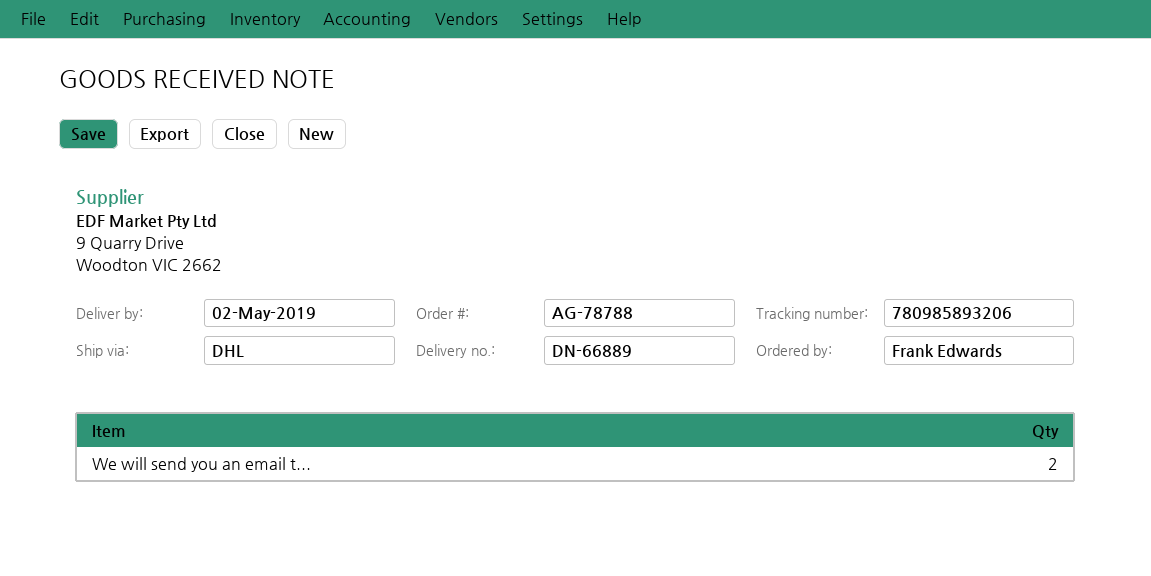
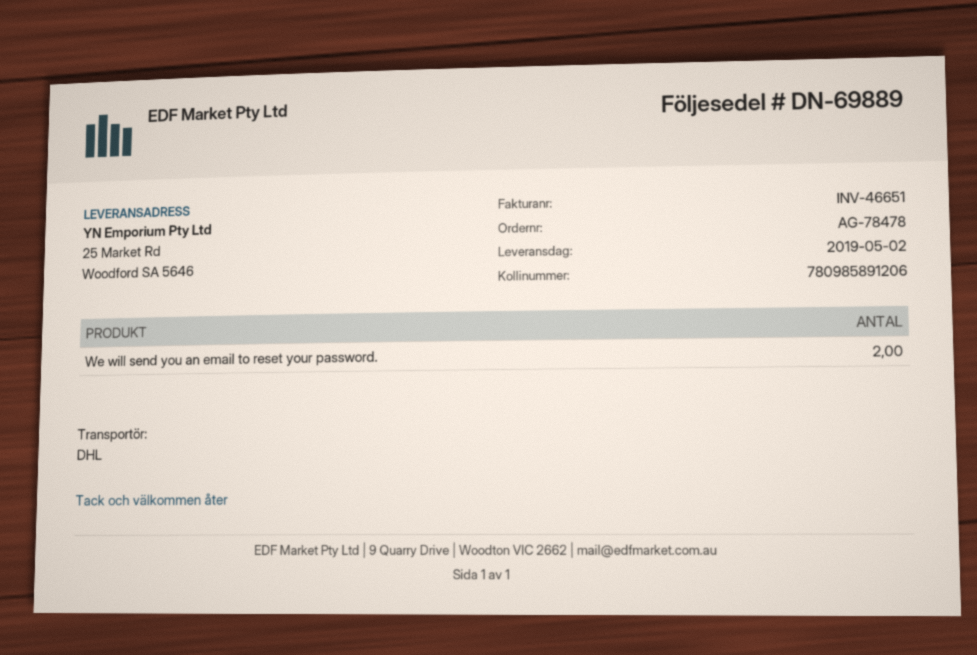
order number: AG-78788 -> AG-78478
delivery note number: DN-66889 -> DN-69889
tracking number: 780985893206 -> 780985891206

